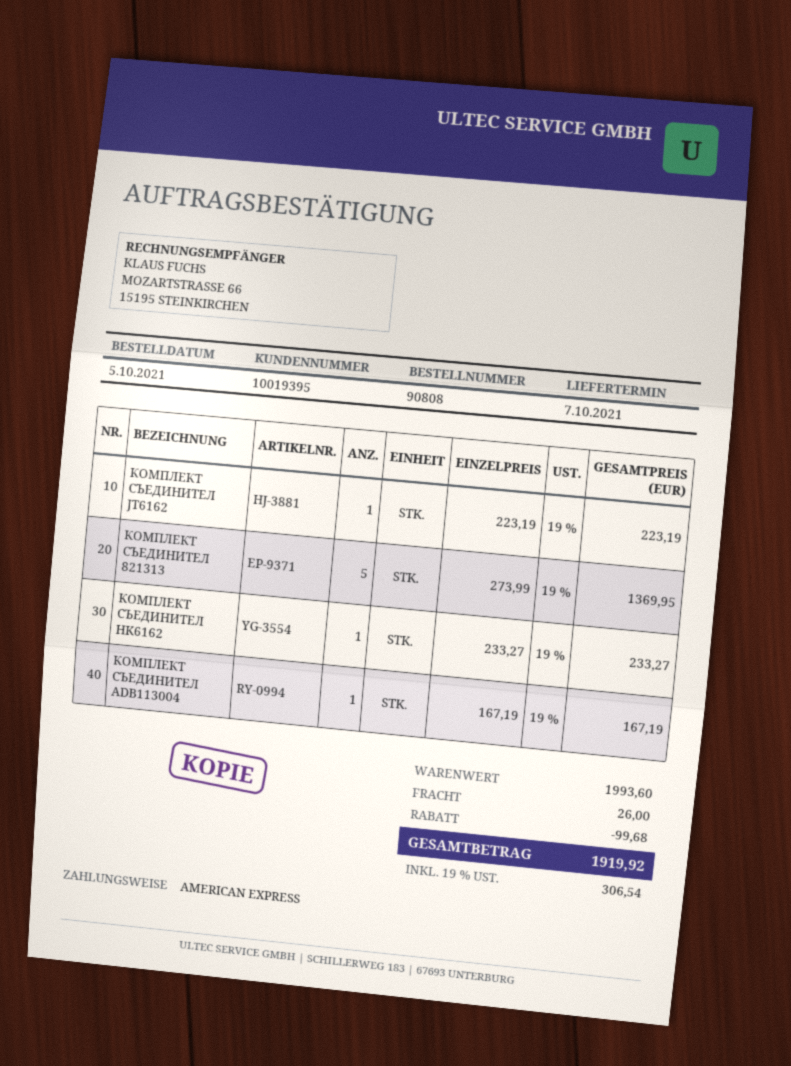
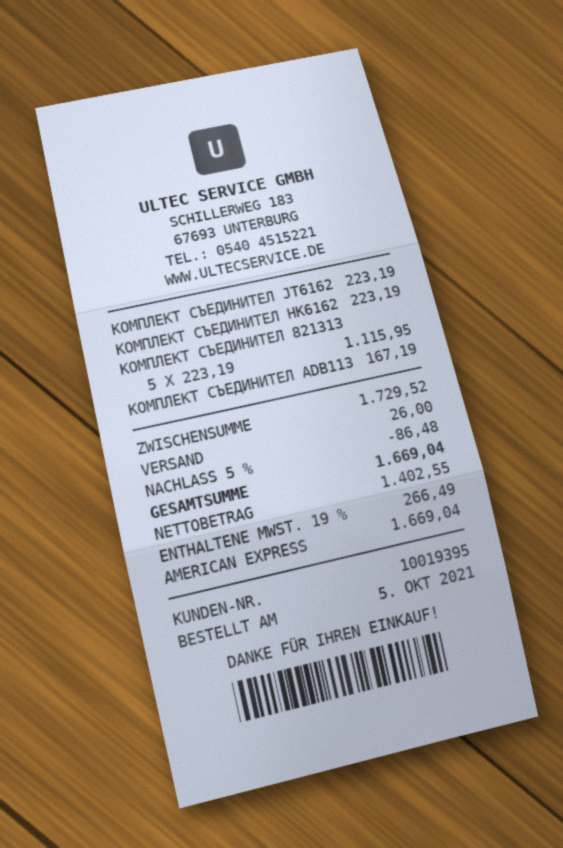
КОМПЛЕКТ СЪЕДИНИТЕЛ 821313: 5 x 273.99 = 1369.95 -> 5 x 223.19 = 1115.95
КОМПЛЕКТ СЪЕДИНИТЕЛ HK6162: 1 x 233.27 = 233.27 -> 1 x 223.19 = 223.19
subtotal: 1993.60 -> 1729.52
discount: 99.68 -> 86.48
tax: 19% = 306.54 -> 19% = 266.49
total: 1919.92 -> 1669.04

